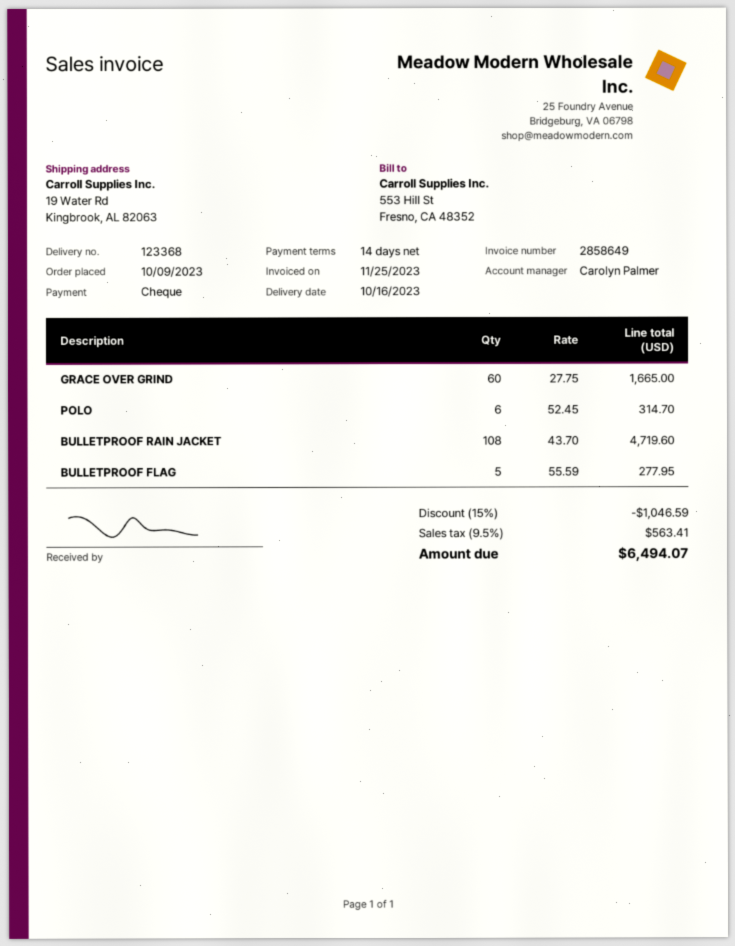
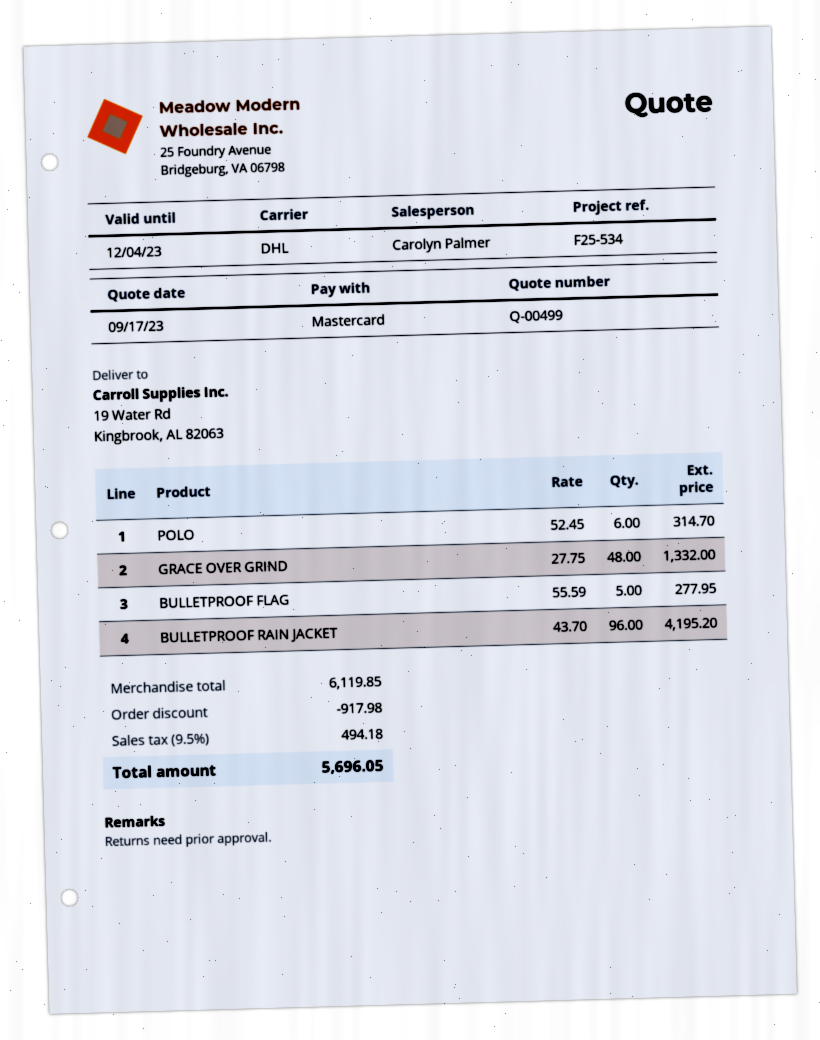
payment method: cheque -> Mastercard
GRACE OVER GRIND: 60 x 27.75 = 1665.00 -> 48 x 27.75 = 1332.00
BULLETPROOF RAIN JACKET: 108 x 43.70 = 4719.60 -> 96 x 43.70 = 4195.20
discount: 1046.59 -> 917.98
tax: 9.5% = 563.41 -> 9.5% = 494.18
total: 6494.07 -> 5696.05

